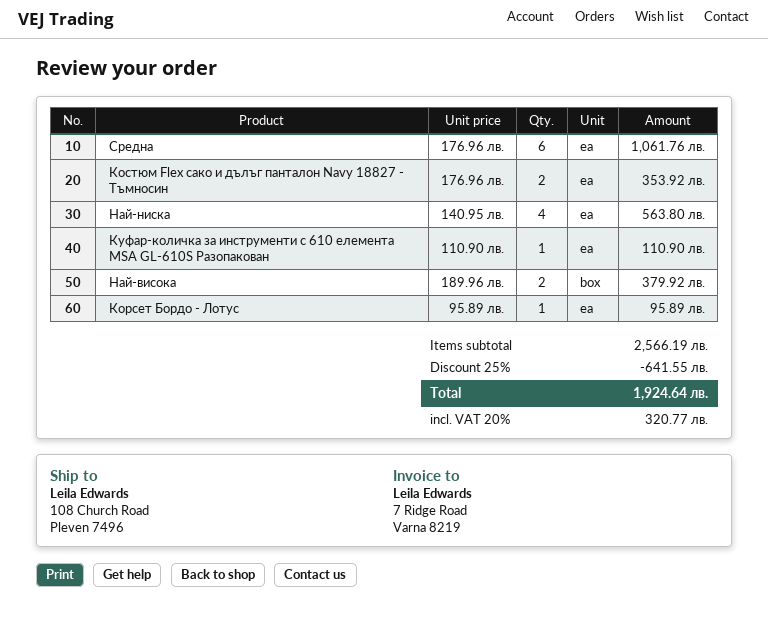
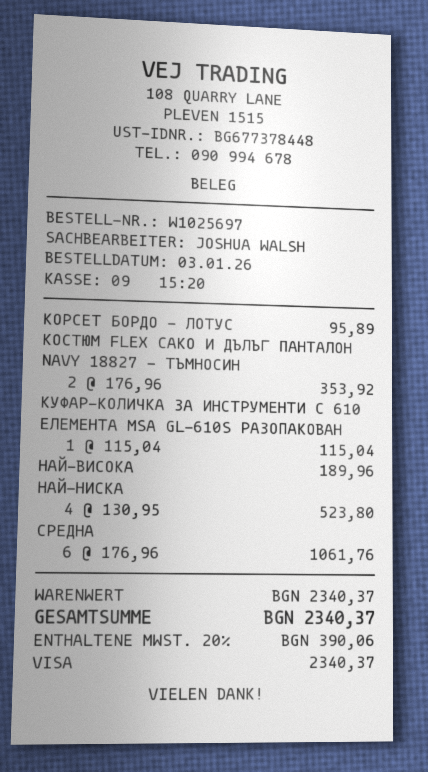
Най-ниска: 4 x 140.95 = 563.80 -> 4 x 130.95 = 523.80
Куфар-количка за инструменти с 610 елемента MSA GL-610S Разопакован: 1 x 110.90 = 110.90 -> 1 x 115.04 = 115.04
Най-висока: 2 x 189.96 = 379.92 -> 1 x 189.96 = 189.96
subtotal: 2566.19 -> 2340.37
discount: 25% = 641.55 -> none
tax: 20% = 320.77 -> 20% = 390.06
total: 1924.64 -> 2340.37

